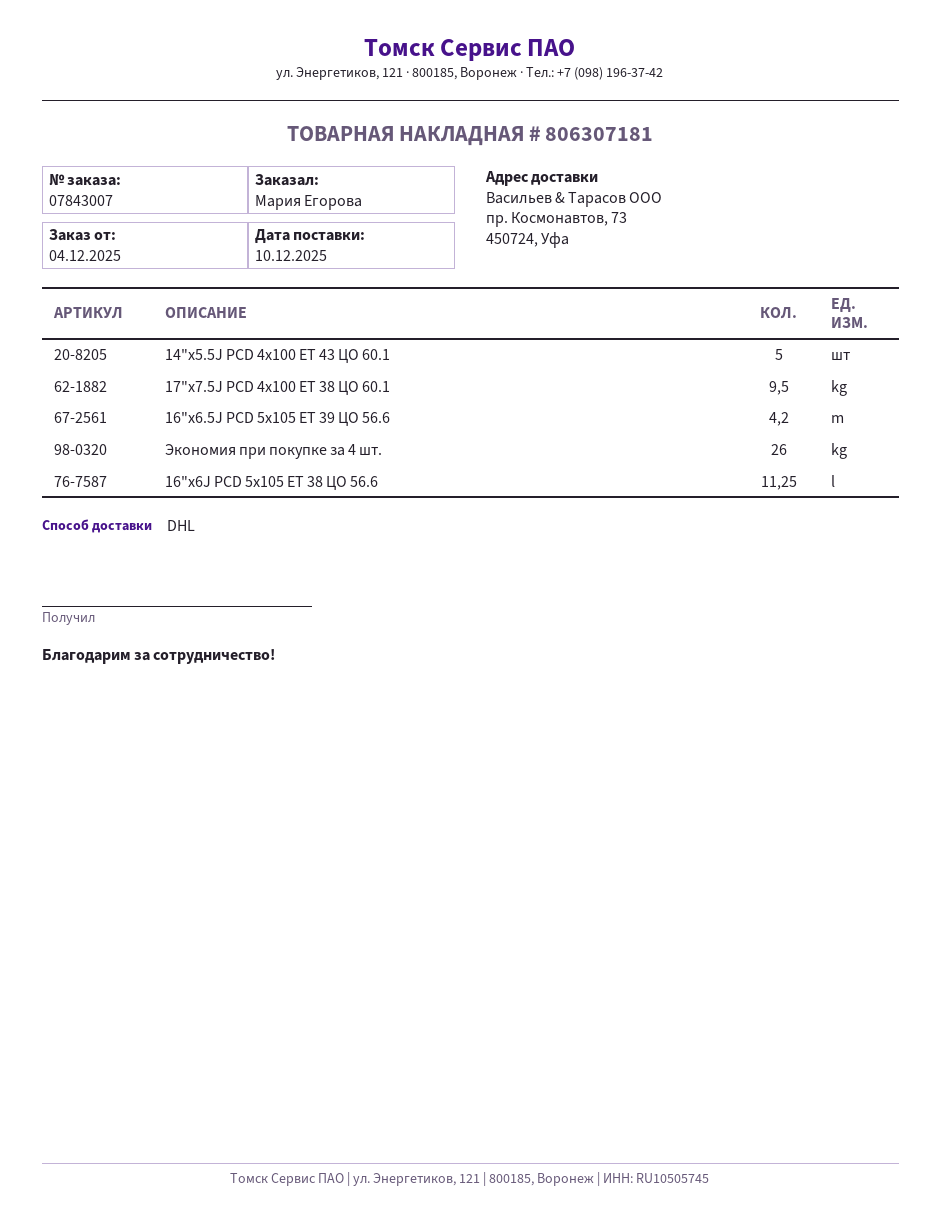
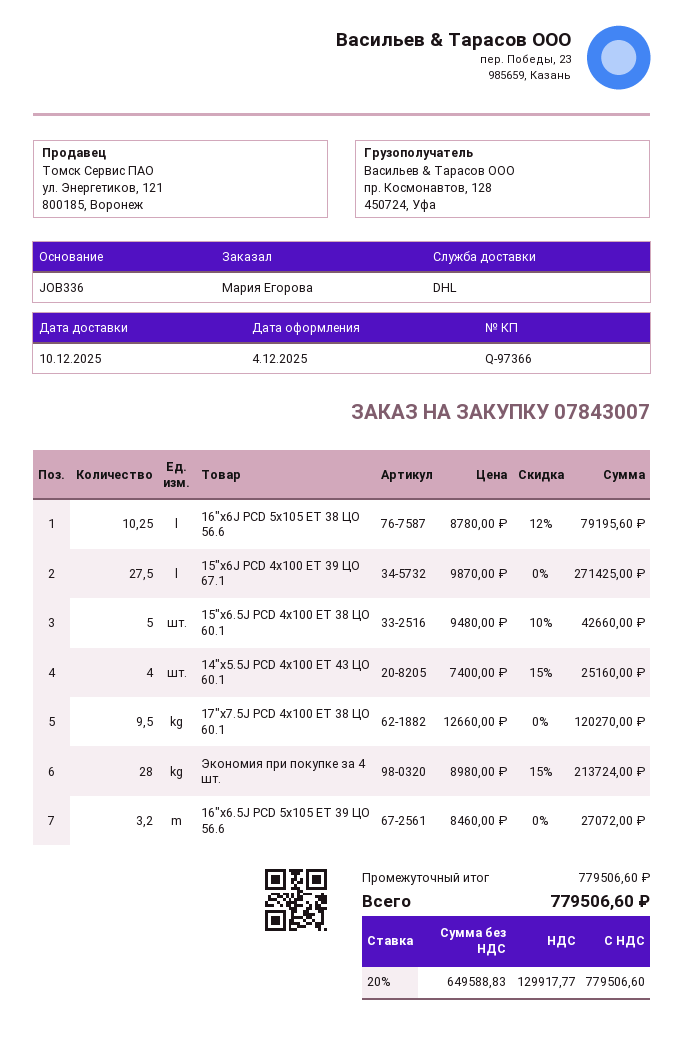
ship to: пр. Космонавтов, 73, 450724, Уфа -> пр. Космонавтов, 128, 450724, Уфа
14"x5.5J PCD 4x100 ЕТ 43 ЦО 60.1: 5 -> 4
16"x6.5J PCD 5x105 ЕТ 39 ЦО 56.6: 4.2 -> 3.2
Экономия при покупке за 4 шт.: 26 -> 28
16"x6J PCD 5x105 ЕТ 38 ЦО 56.6: 11.25 -> 10.25
15"x6J PCD 4x100 ЕТ 39 ЦО 67.1: none -> 27.5
15"x6.5J PCD 4x100 ЕТ 38 ЦО 60.1: none -> 5

